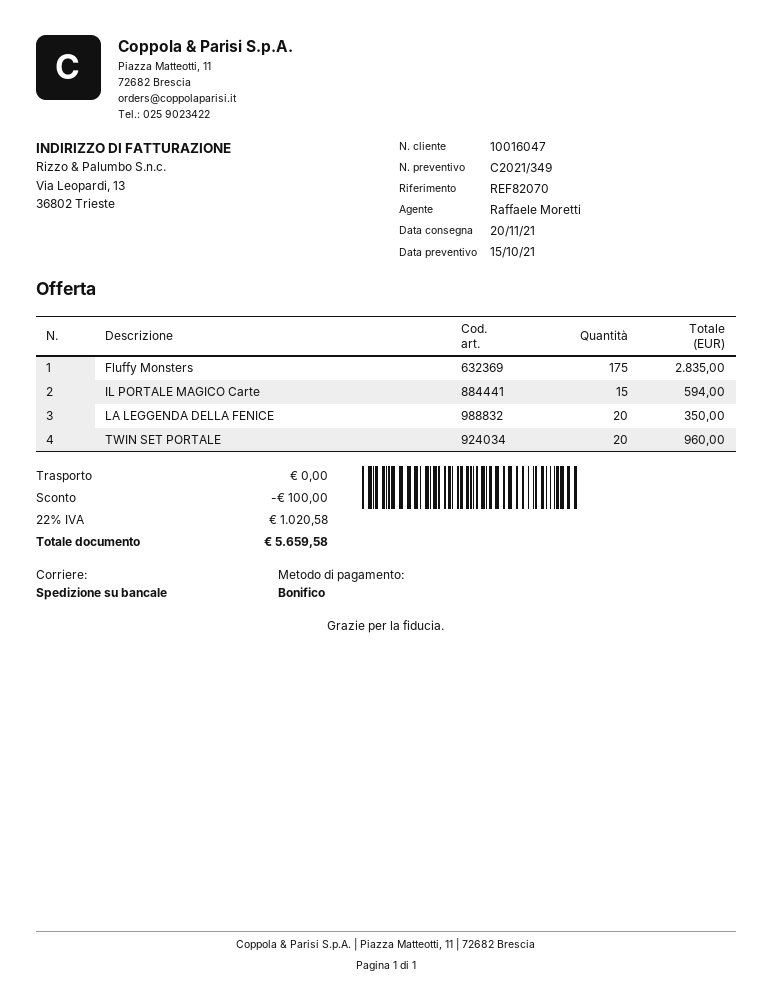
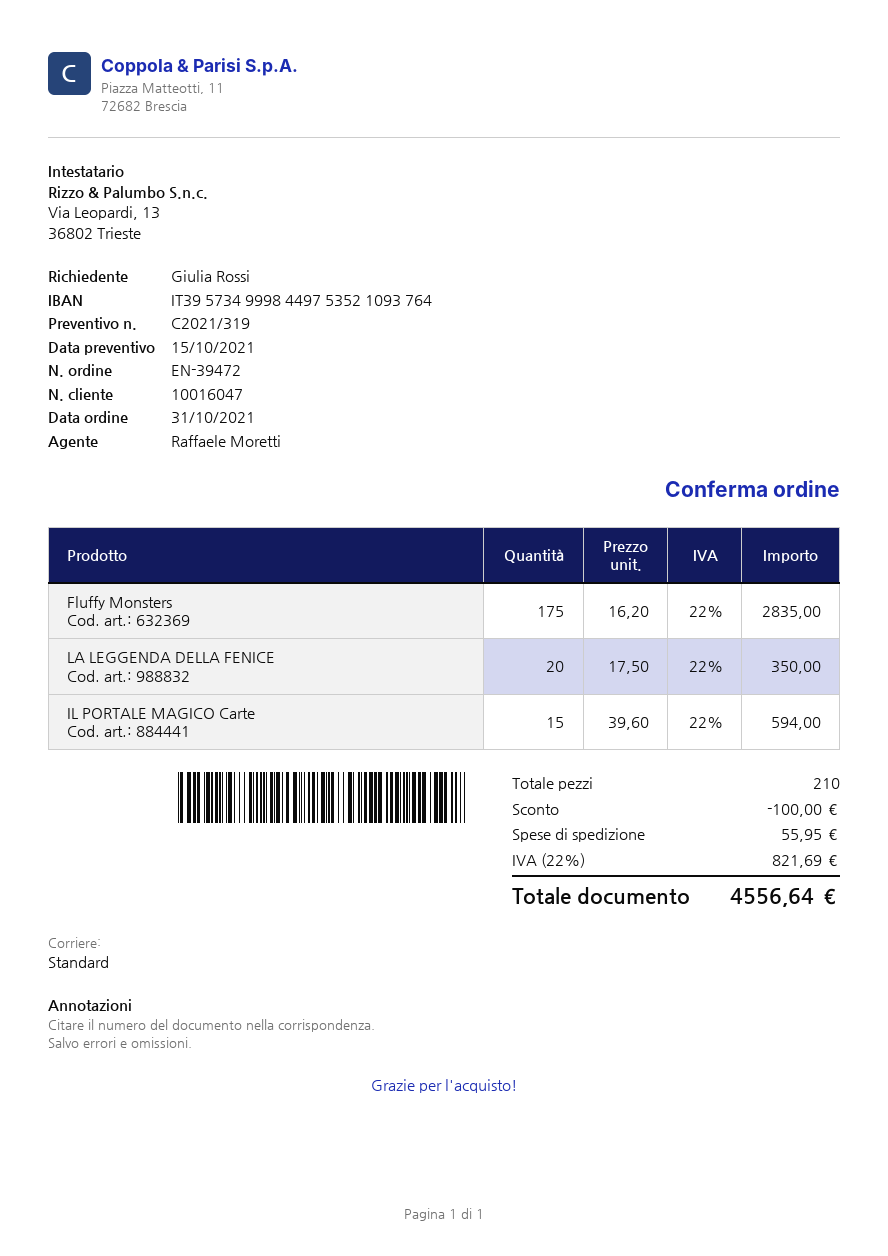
quote number: C2021/349 -> C2021/319
shipping method: pallet freight -> standard
TWIN SET PORTALE: 20 for 960.00 -> none
shipping: 0.00 -> 55.95
tax: 22% = 1020.58 -> 22% = 821.69
total: 5659.58 -> 4556.64

